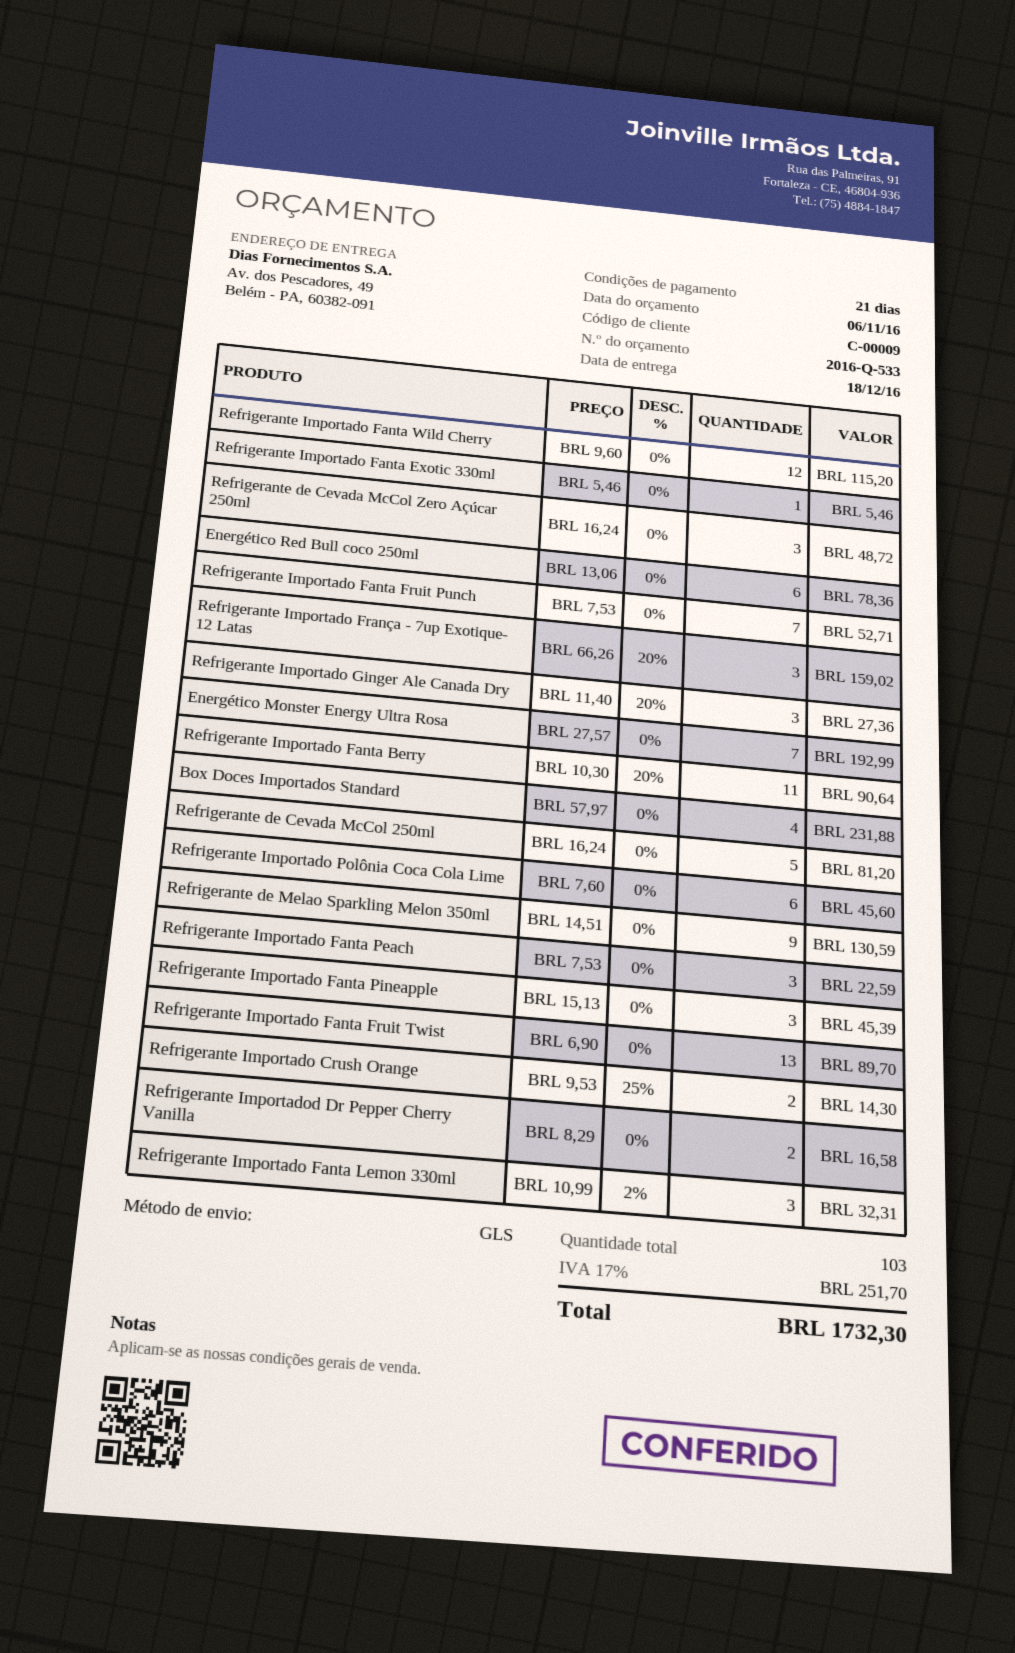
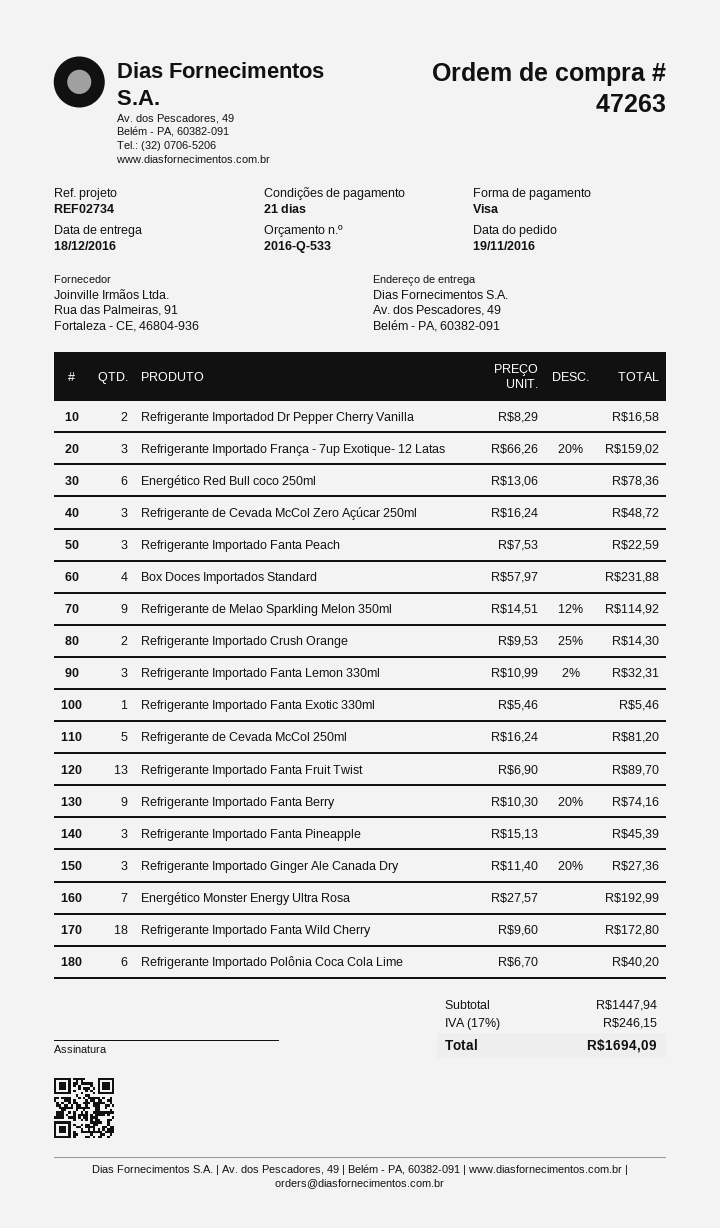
Refrigerante Importado Fanta Wild Cherry: 12 x 9.60 = 115.20 -> 18 x 9.60 = 172.80
Refrigerante Importado Fanta Fruit Punch: 7 x 7.53 = 52.71 -> none
Refrigerante Importado Fanta Berry: 11 x 10.30 - 20% = 90.64 -> 9 x 10.30 - 20% = 74.16
Refrigerante Importado Polônia Coca Cola Lime: 6 x 7.60 = 45.60 -> 6 x 6.70 = 40.20
Refrigerante de Melao Sparkling Melon 350ml: 9 x 14.51 = 130.59 -> 9 x 14.51 - 12% = 114.92
tax: 17% = 251.70 -> 17% = 246.15
total: 1732.30 -> 1694.09

